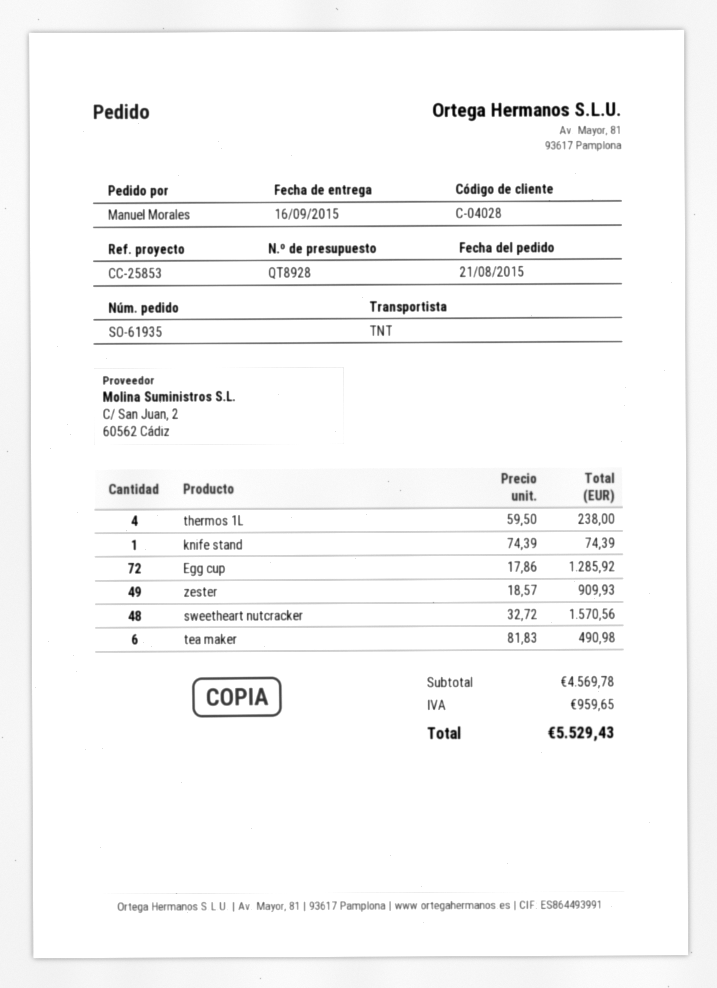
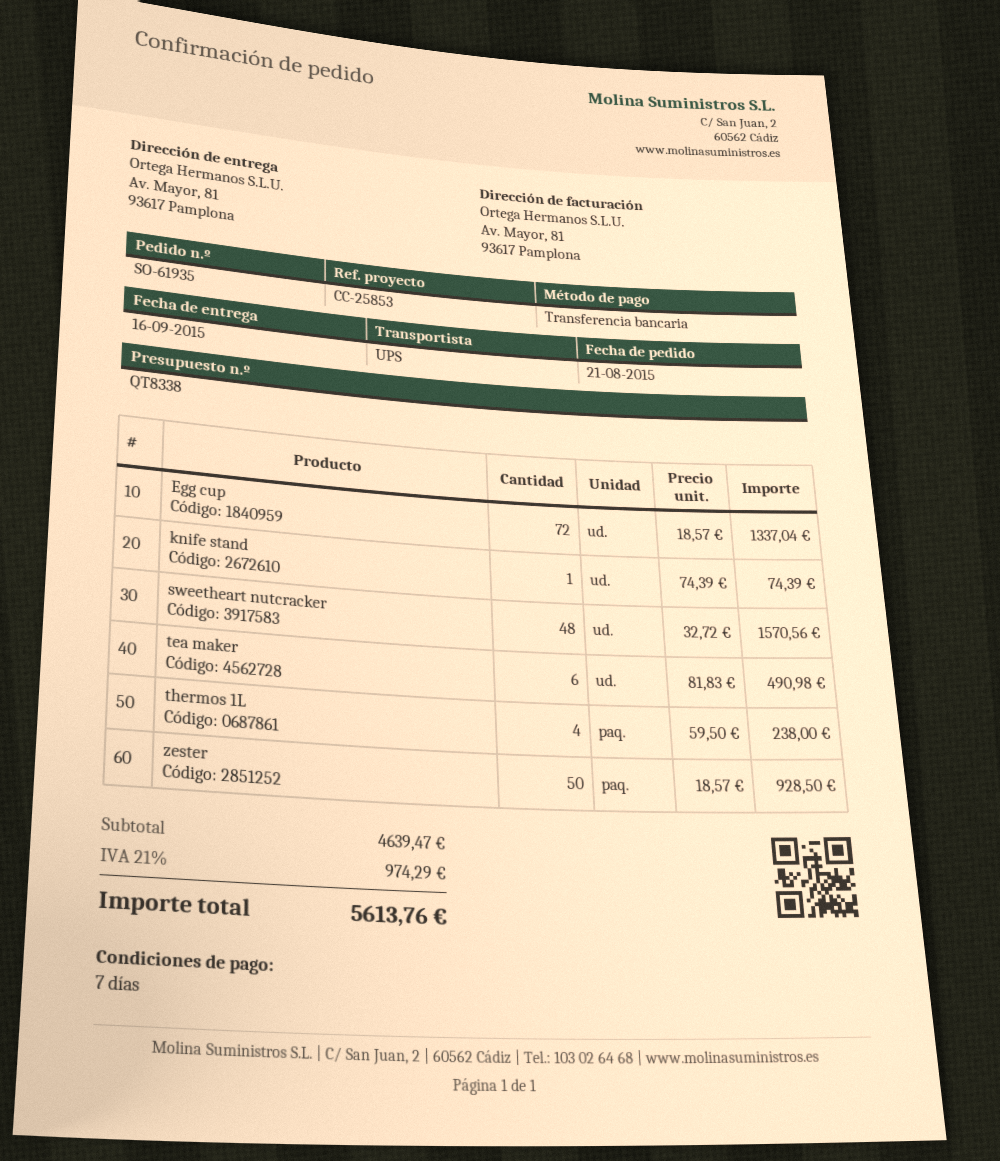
quote number: QT8928 -> QT8338
shipping method: TNT -> UPS
Egg cup: 72 x 17.86 = 1285.92 -> 72 x 18.57 = 1337.04
zester: 49 x 18.57 = 909.93 -> 50 x 18.57 = 928.50
subtotal: 4569.78 -> 4639.47
tax: 959.65 -> 974.29
total: 5529.43 -> 5613.76

